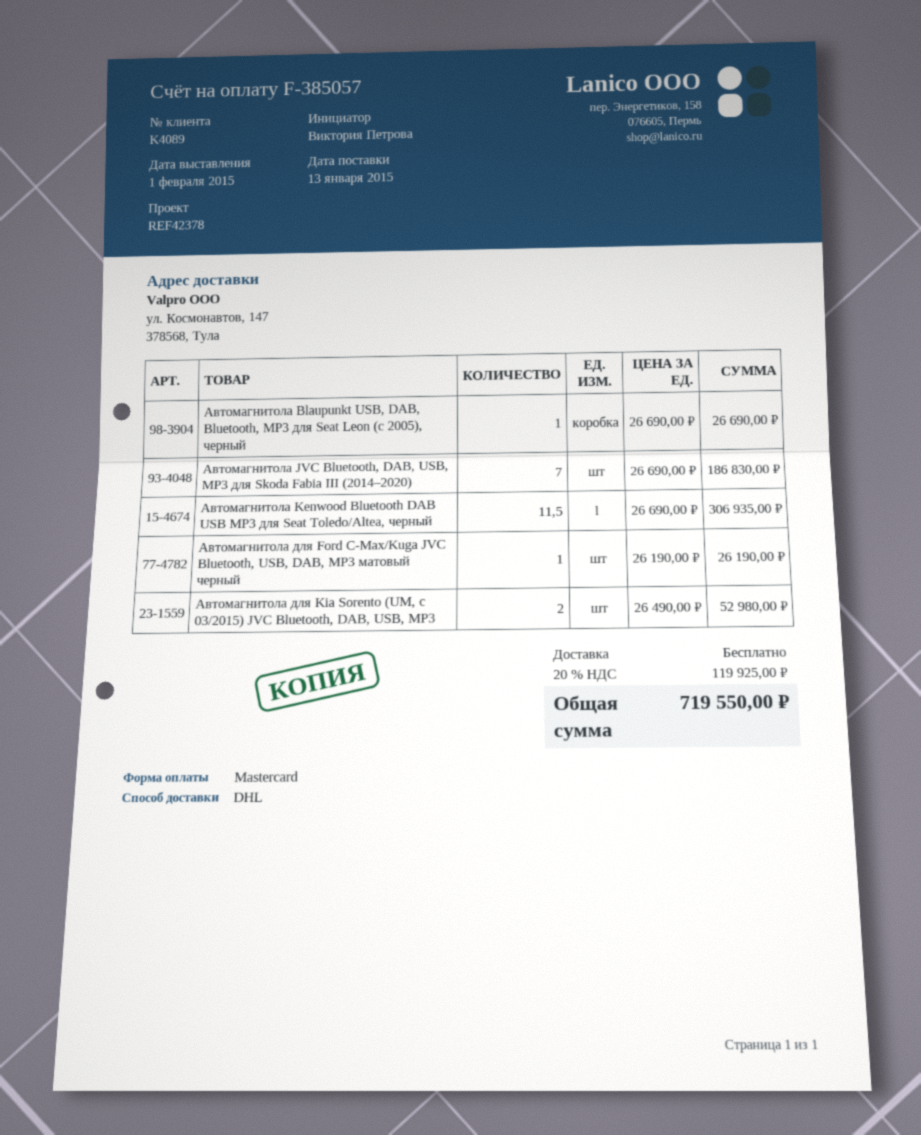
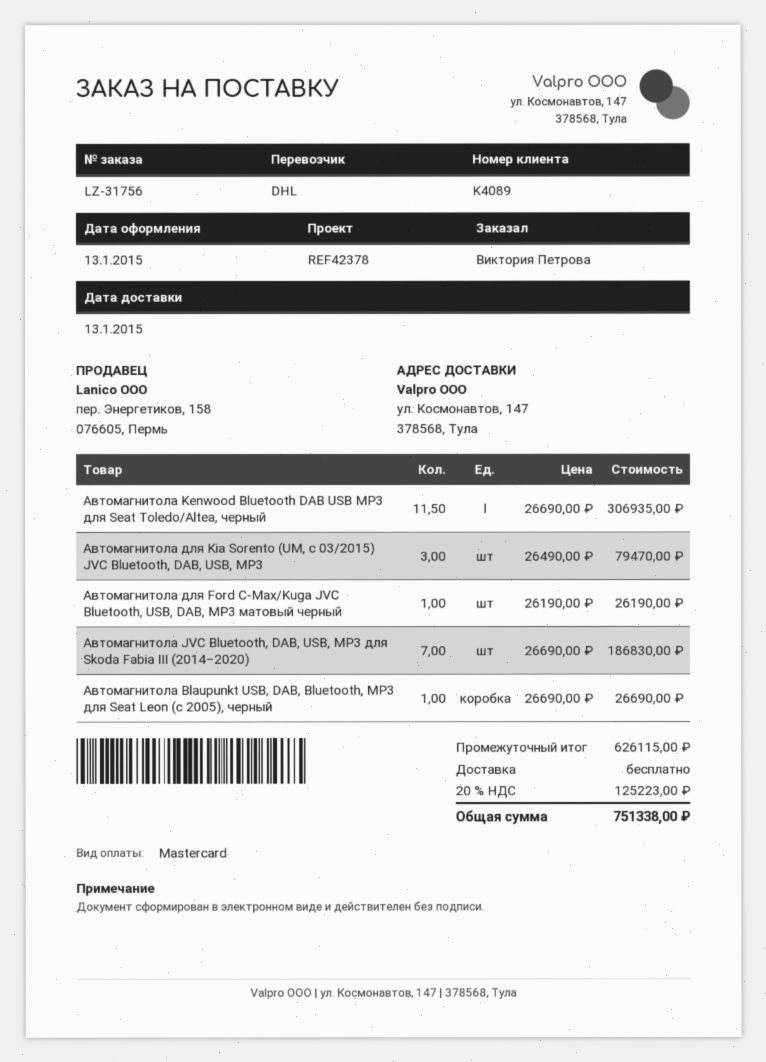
Автомагнитола для Kia Sorento (UM, с 03/2015) JVC Bluetooth, DAB, USB, MP3: 2 x 26490.00 = 52980.00 -> 3 x 26490.00 = 79470.00
tax: 20% = 119925.00 -> 20% = 125223.00
total: 719550.00 -> 751338.00

